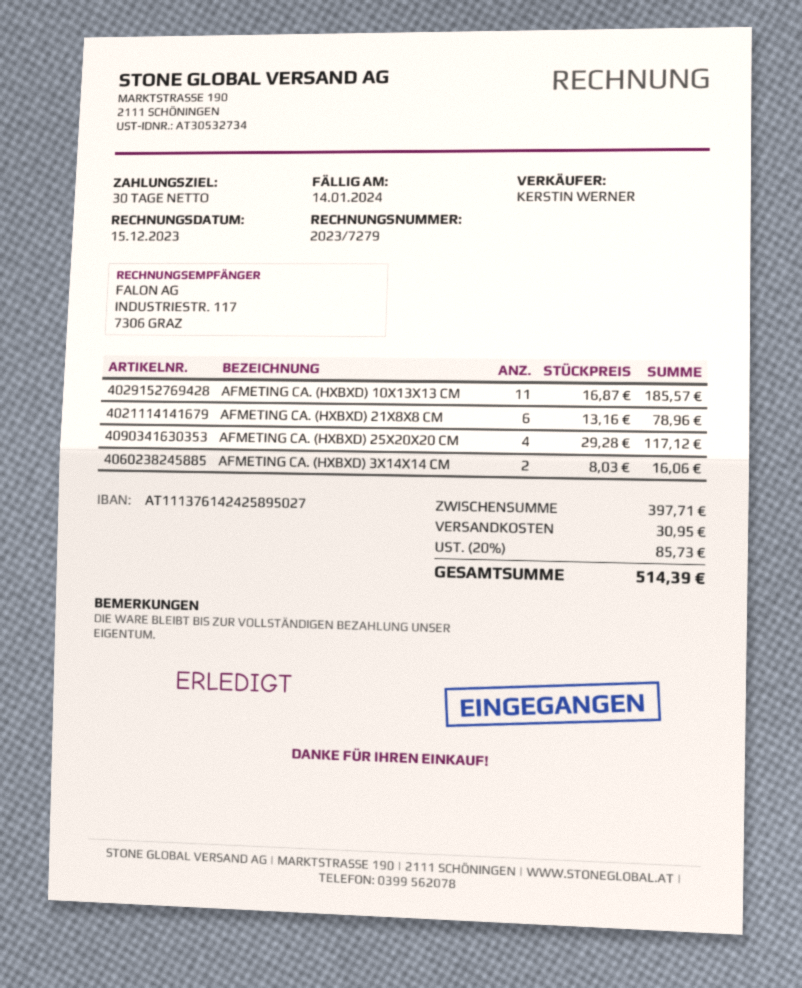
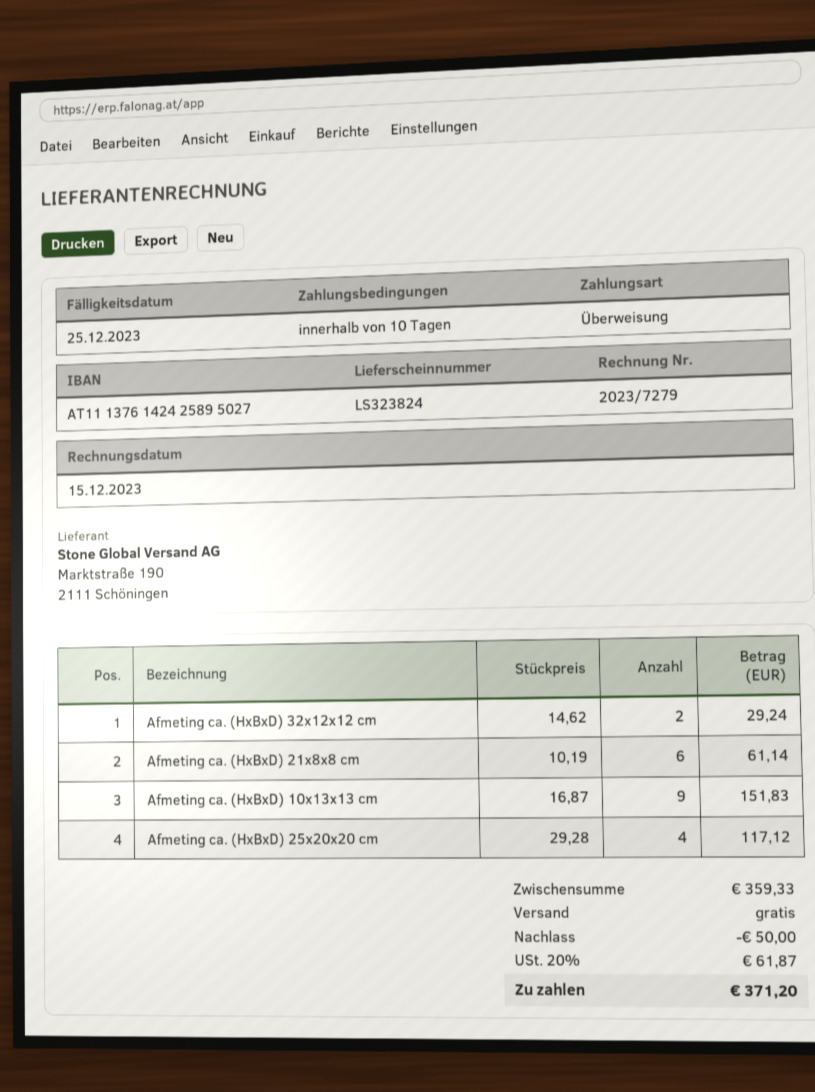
payment terms: 30 days -> 10 days
due date: 2024-01-14 -> 2023-12-25
AFMETING CA. (HXBXD) 10X13X13 CM: 11 x 16.87 = 185.57 -> 9 x 16.87 = 151.83
AFMETING CA. (HXBXD) 21X8X8 CM: 6 x 13.16 = 78.96 -> 6 x 10.19 = 61.14
AFMETING CA. (HXBXD) 3X14X14 CM: 2 x 8.03 = 16.06 -> none
Afmeting ca. (HxBxD) 32x12x12 cm: none -> 2 x 14.62 = 29.24
subtotal: 397.71 -> 359.33
discount: none -> 50.00
shipping: 30.95 -> 0.00
tax: 20% = 85.73 -> 20% = 61.87
total: 514.39 -> 371.20

